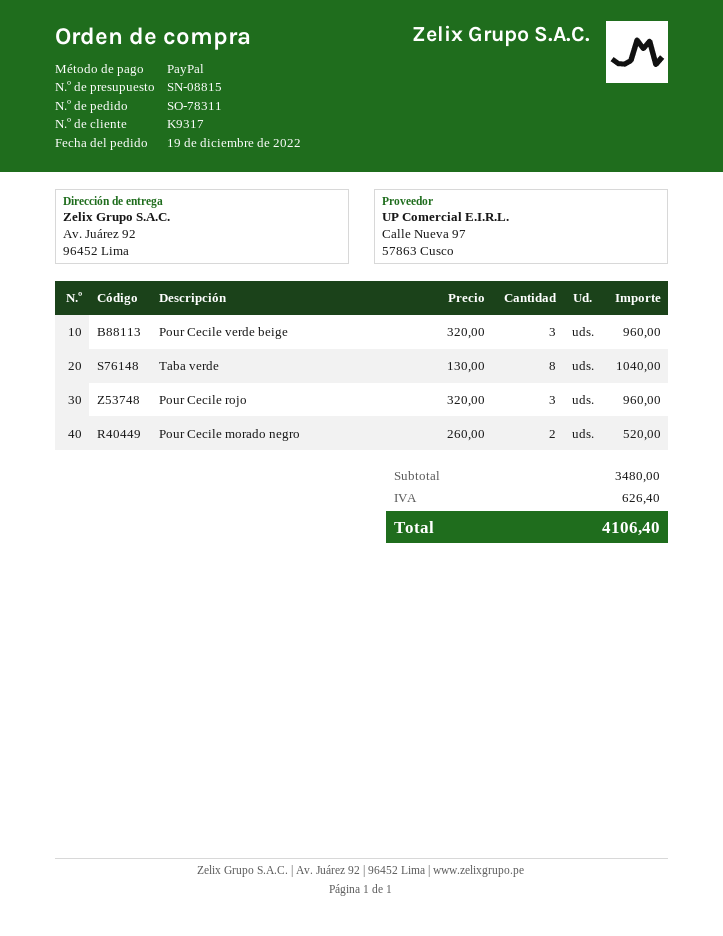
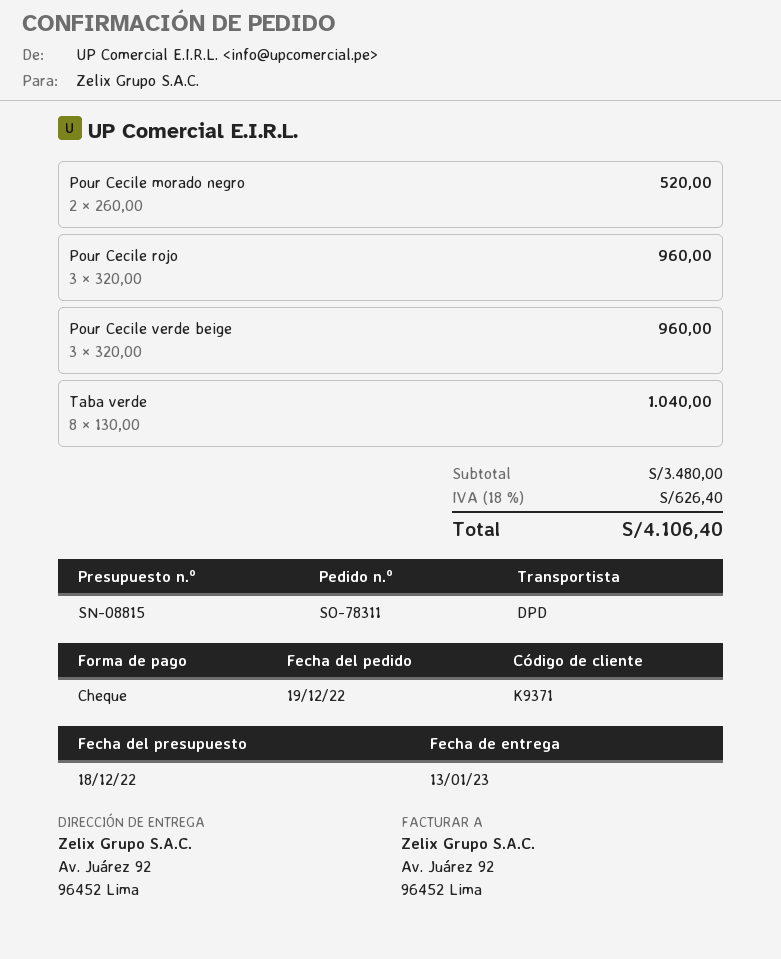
customer number: K9317 -> K9371
payment method: PayPal -> cheque

